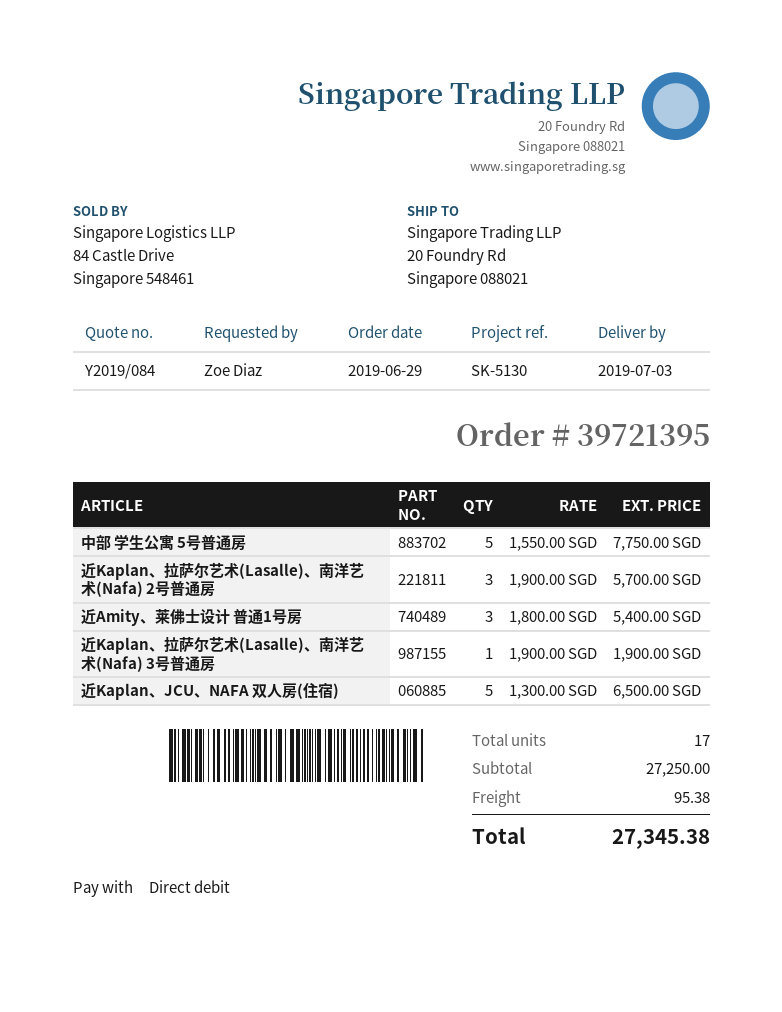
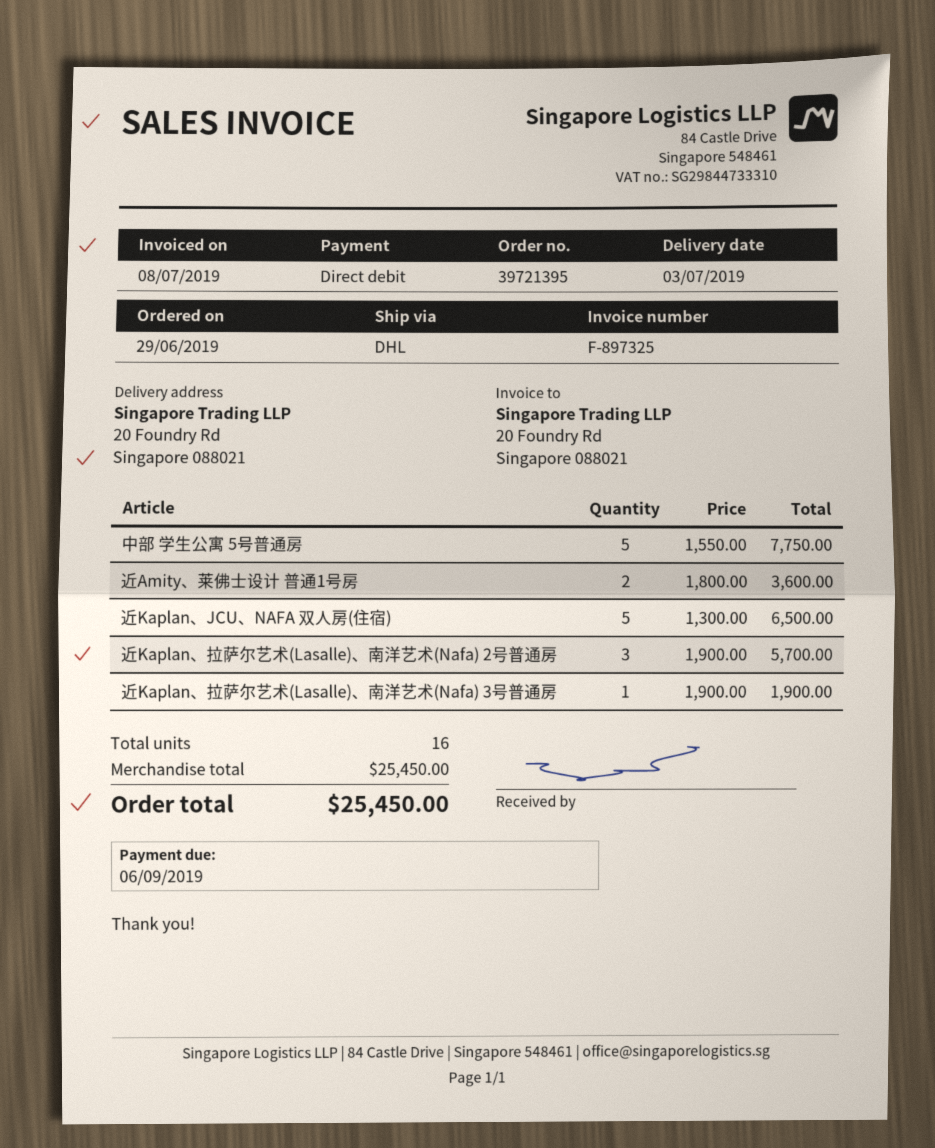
近Amity、莱佛士设计 普通1号房: 3 x 1800.00 = 5400.00 -> 2 x 1800.00 = 3600.00
total quantity: 17 -> 16
subtotal: 27250.00 -> 25450.00
shipping: 95.38 -> none
total: 27345.38 -> 25450.00

